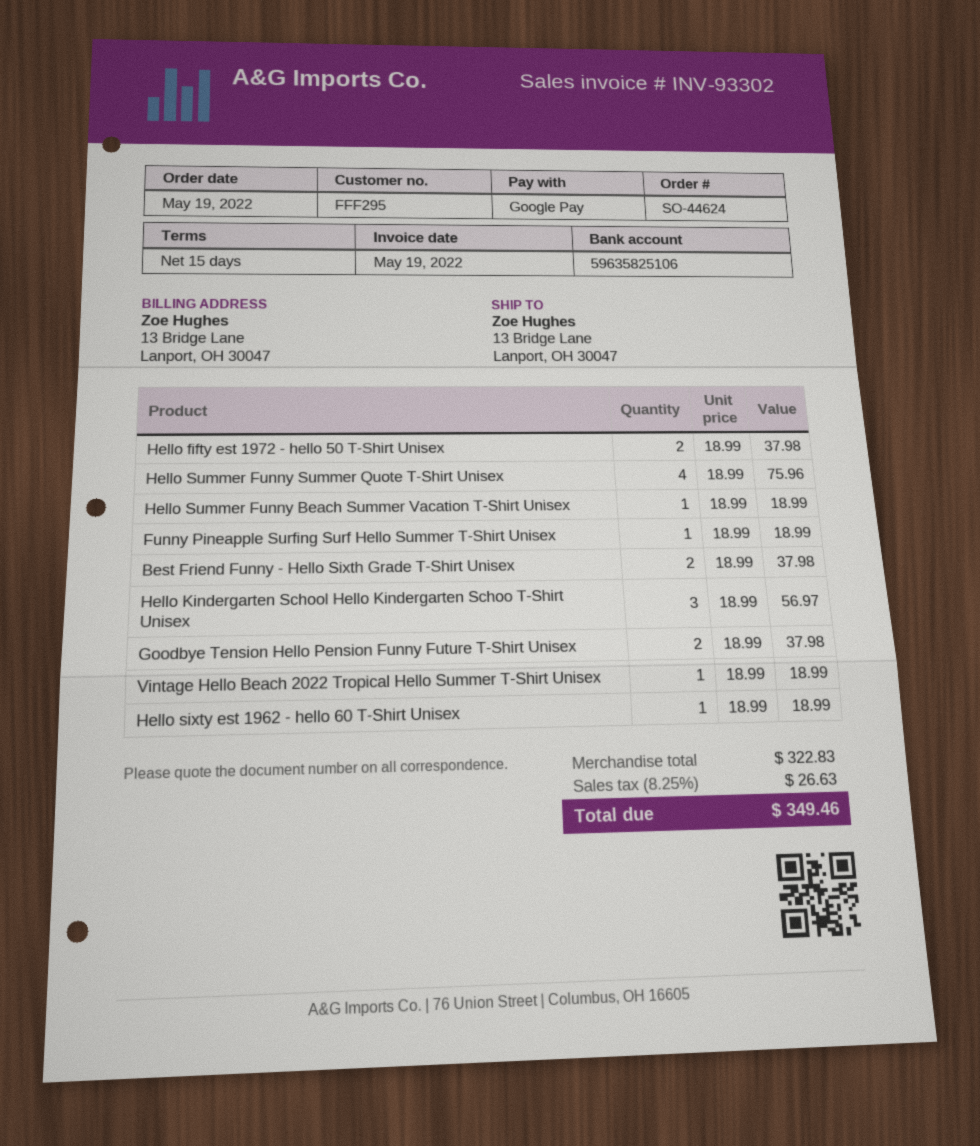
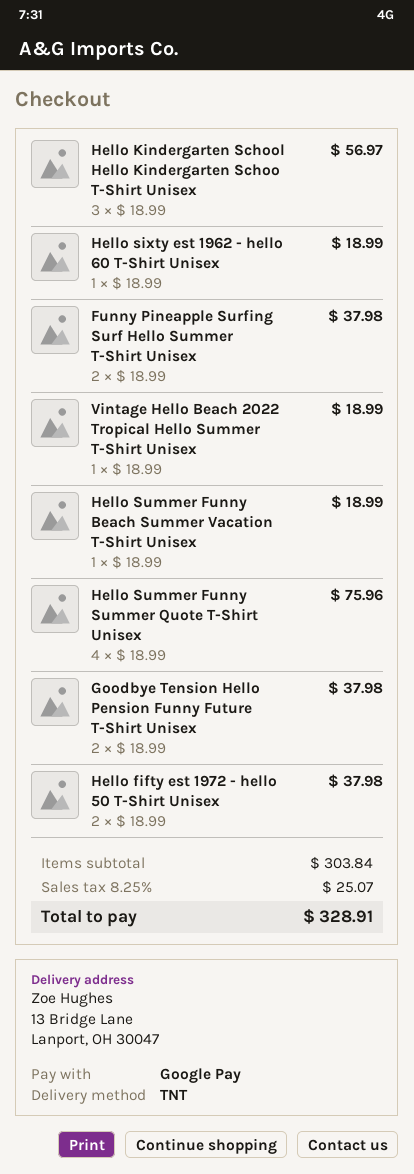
Funny Pineapple Surfing Surf Hello Summer T-Shirt Unisex: 1 x 18.99 = 18.99 -> 2 x 18.99 = 37.98
Best Friend Funny - Hello Sixth Grade T-Shirt Unisex: 2 x 18.99 = 37.98 -> none
subtotal: 322.83 -> 303.84
tax: 8.25% = 26.63 -> 8.25% = 25.07
total: 349.46 -> 328.91

